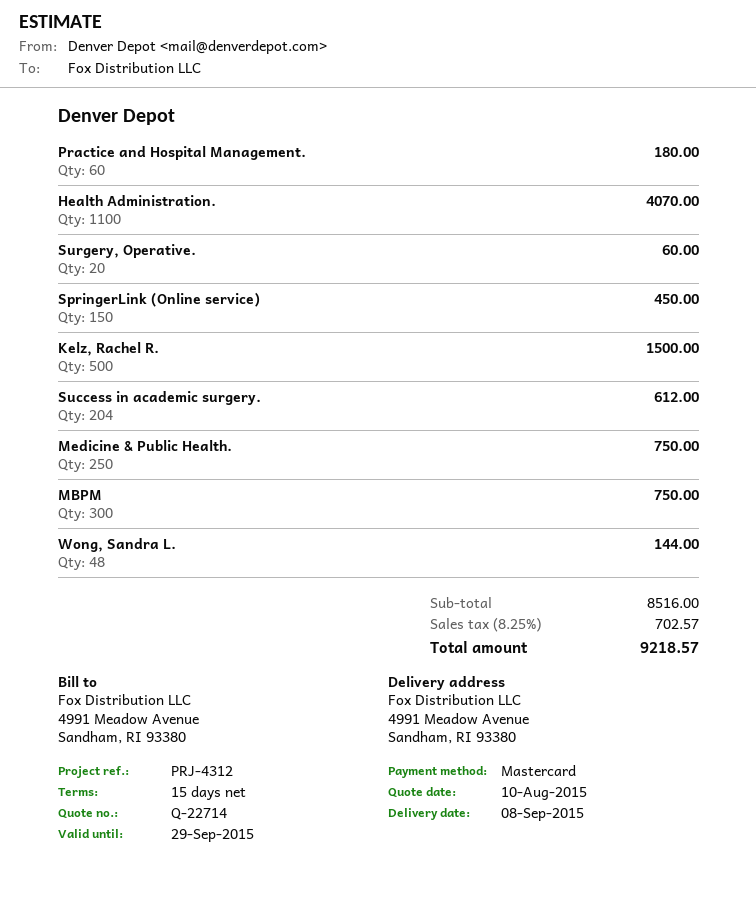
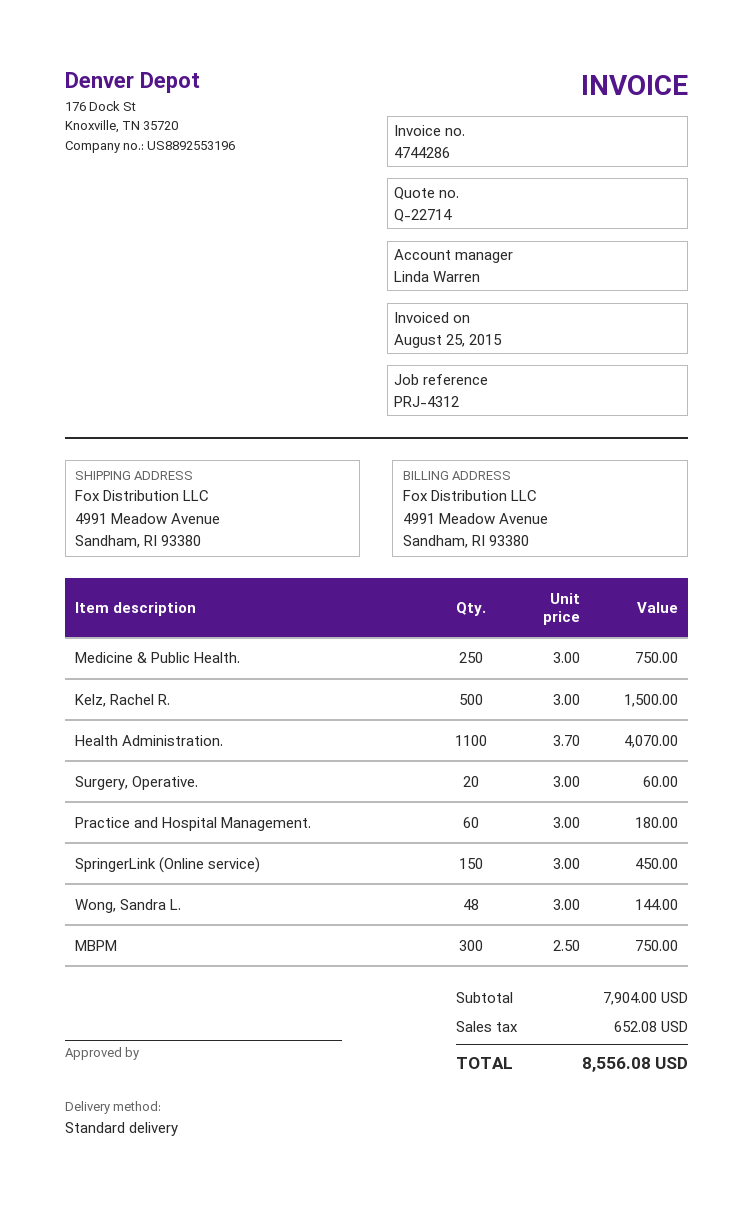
Success in academic surgery.: 204 for 612.00 -> none
subtotal: 8516.00 -> 7904.00
tax: 702.57 -> 652.08
total: 9218.57 -> 8556.08

